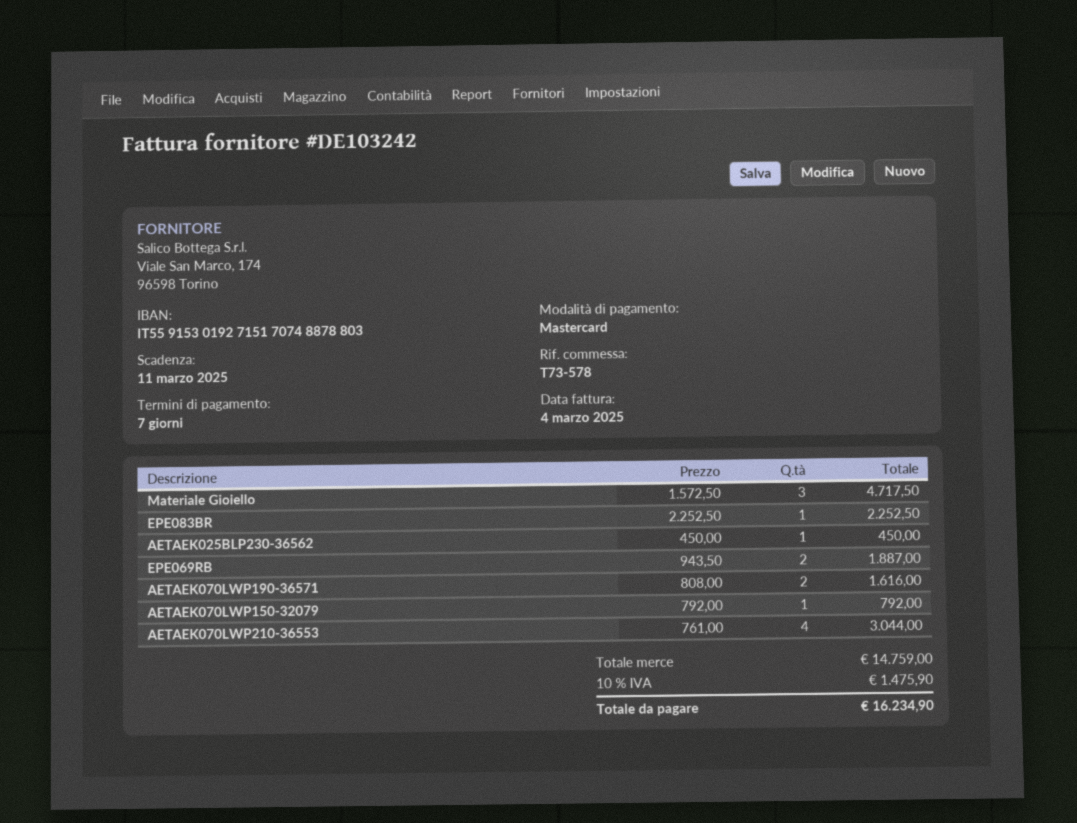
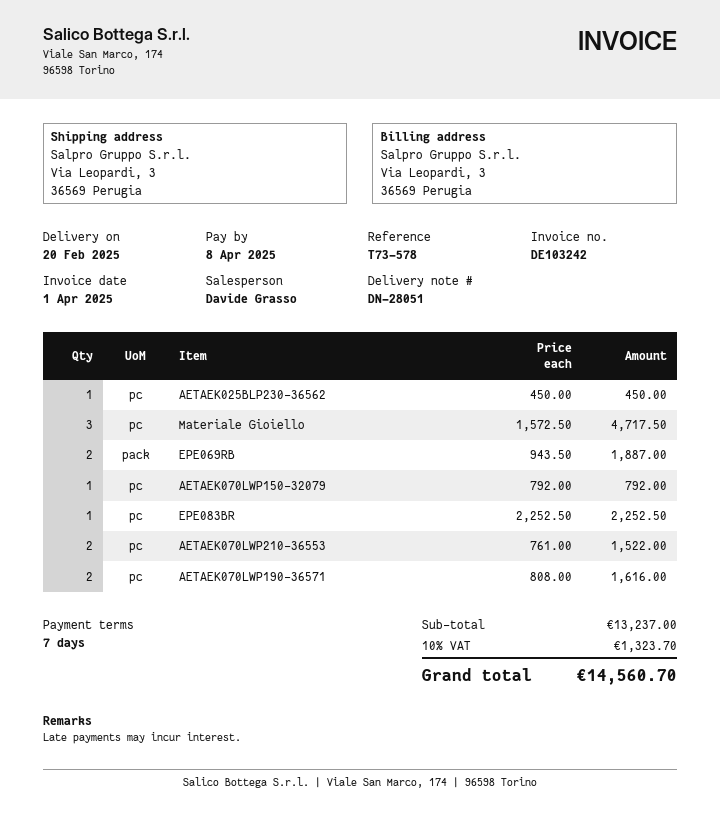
invoice date: 2025-03-04 -> 2025-04-01
due date: 2025-03-11 -> 2025-04-08
AETAEK070LWP210-36553: 4 x 761.00 = 3044.00 -> 2 x 761.00 = 1522.00
subtotal: 14759.00 -> 13237.00
tax: 10% = 1475.90 -> 10% = 1323.70
total: 16234.90 -> 14560.70

